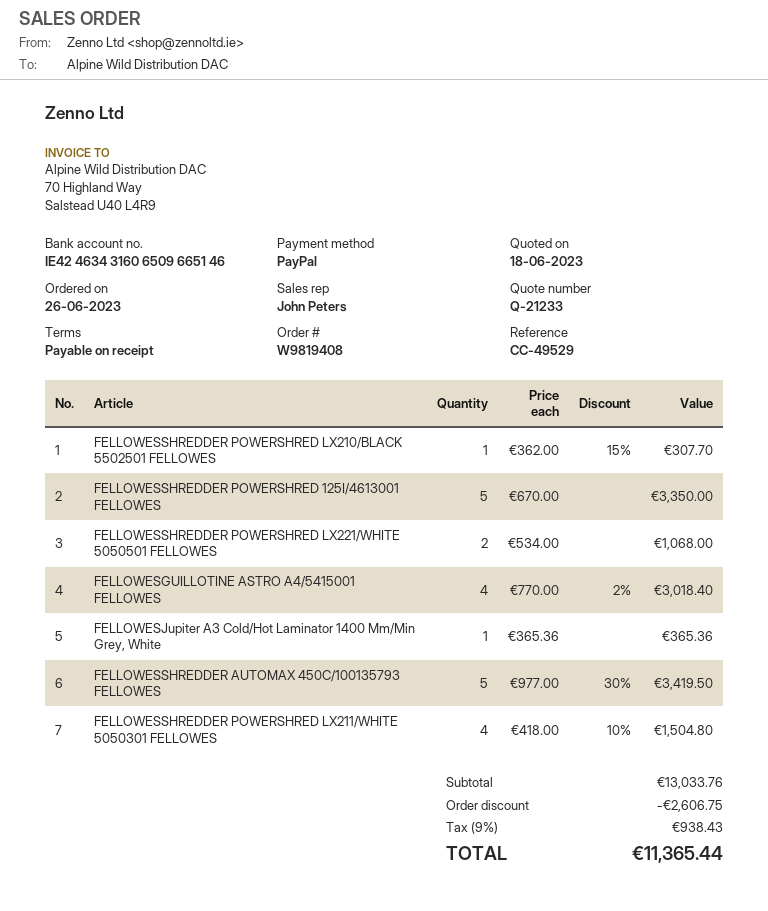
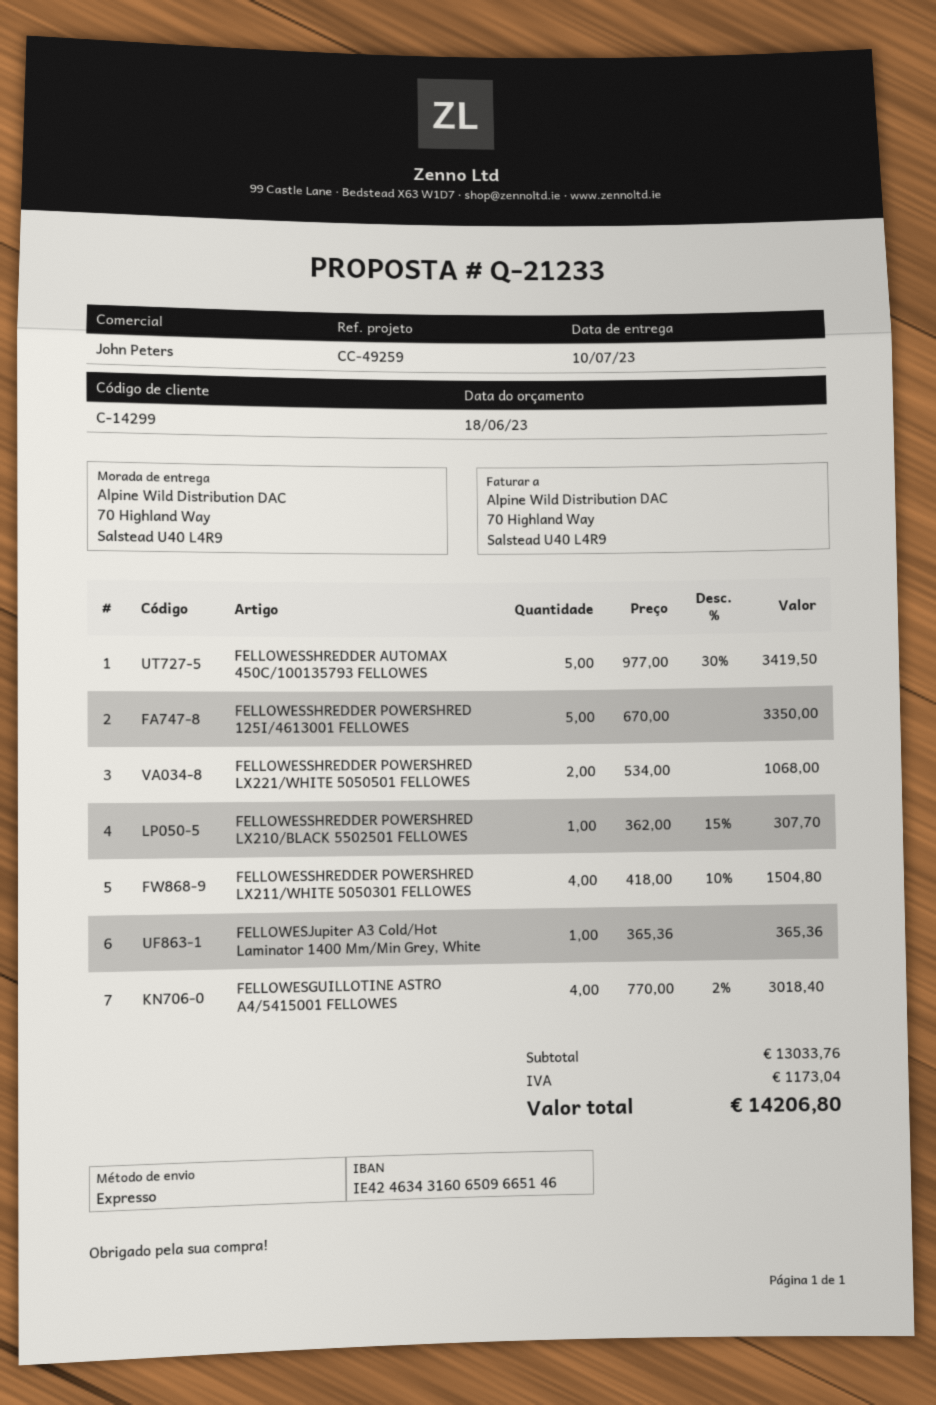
reference: CC-49529 -> CC-49259
discount: 2606.75 -> none
tax: 938.43 -> 1173.04
total: 11365.44 -> 14206.80

